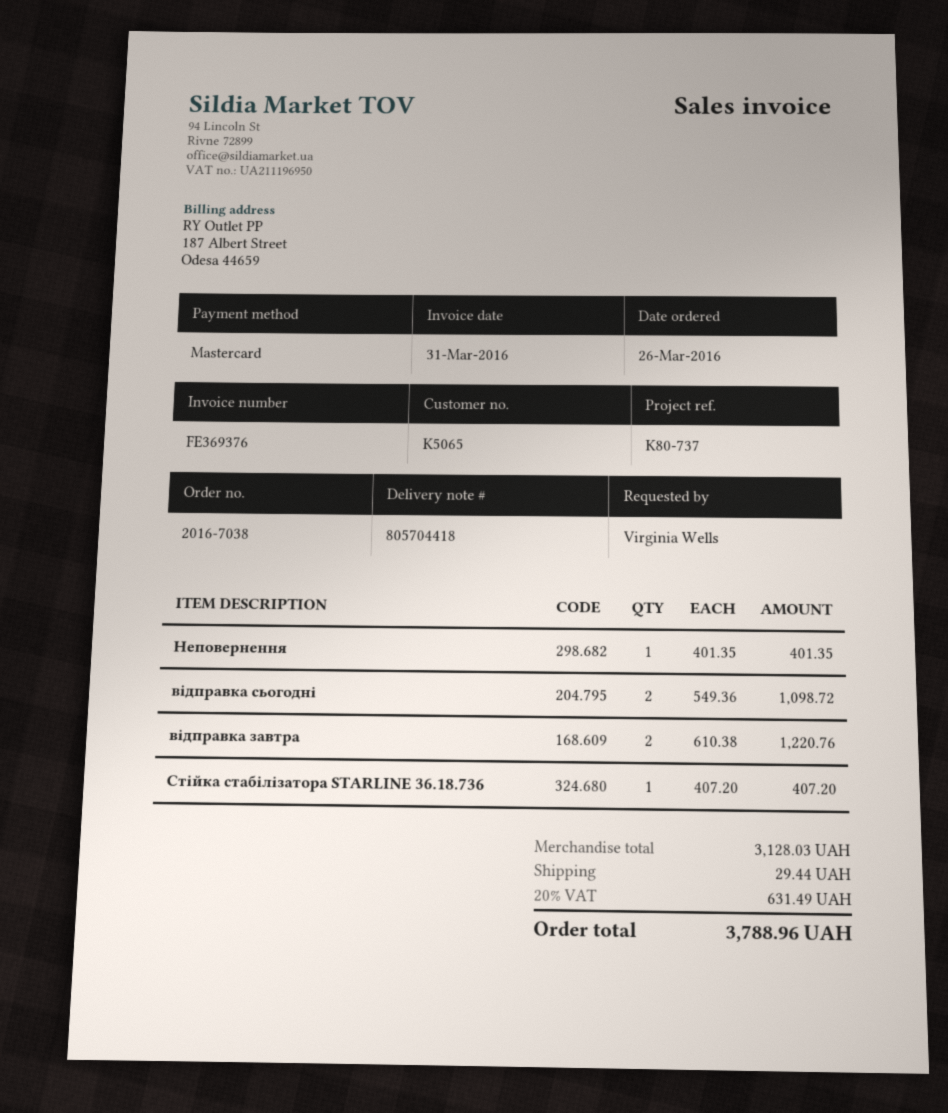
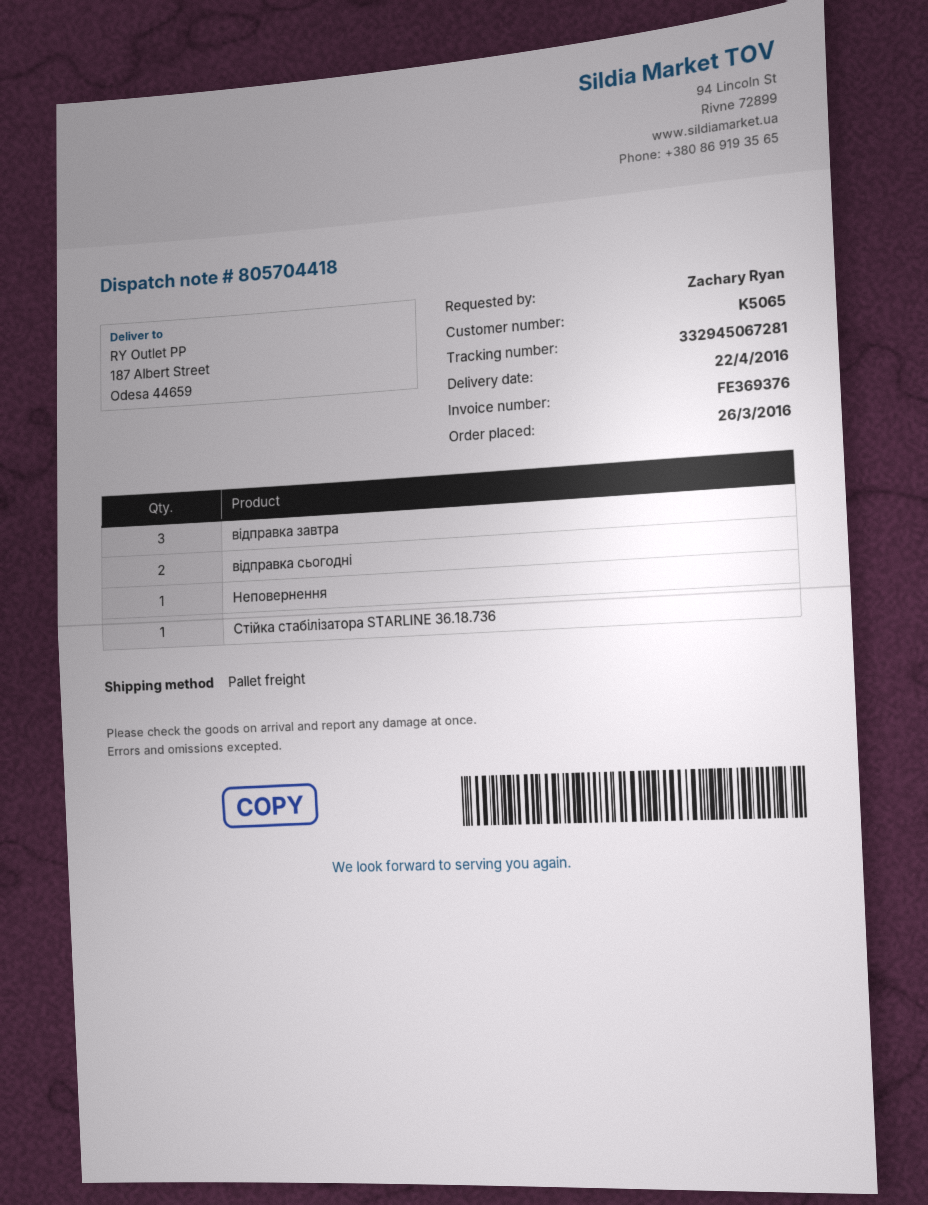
ordered by: Virginia Wells -> Zachary Ryan
відправка завтра: 2 -> 3

